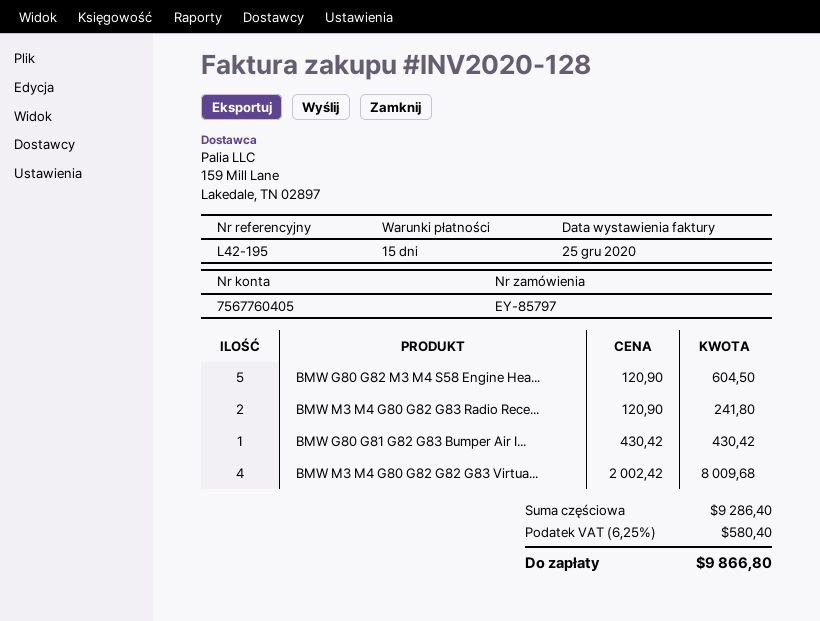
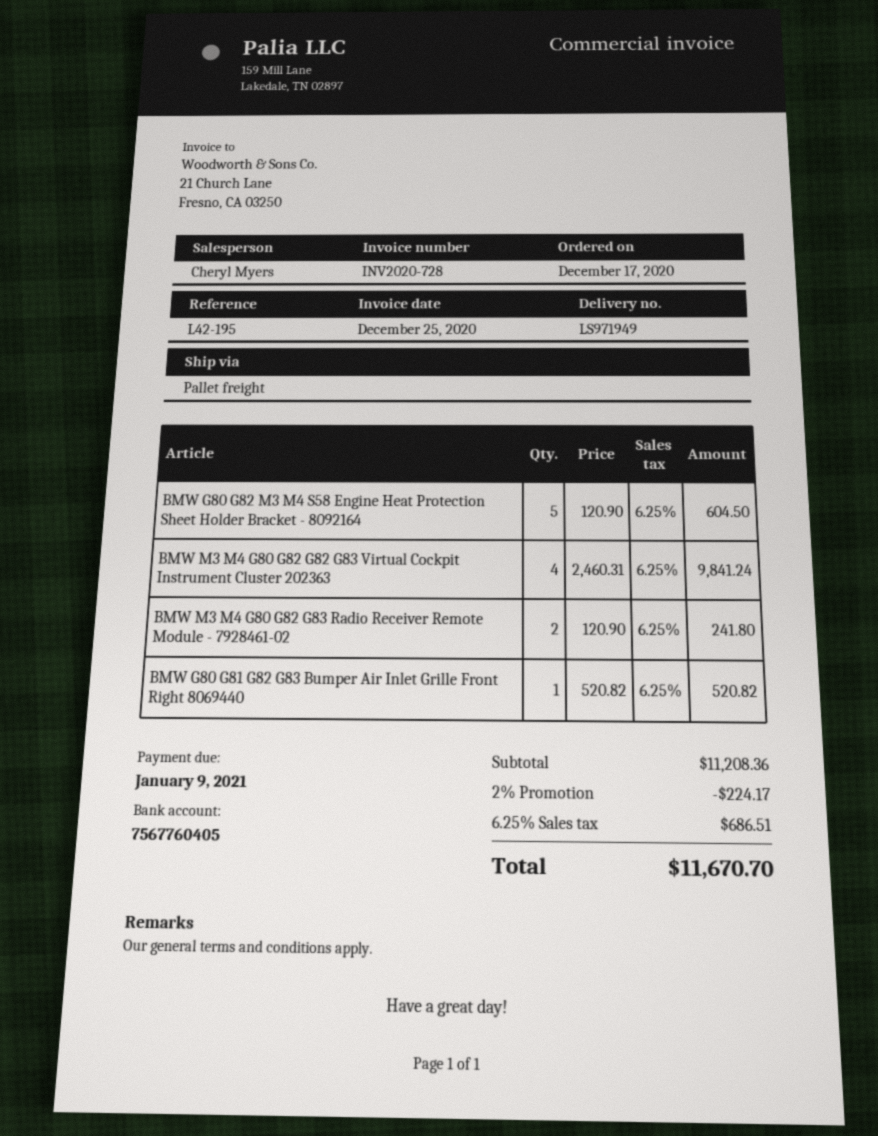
invoice number: INV2020-128 -> INV2020-728
BMW G80 G81 G82 G83 Bumper Air I...: 1 x 430.42 = 430.42 -> 1 x 520.82 = 520.82
BMW M3 M4 G80 G82 G82 G83 Virtua...: 4 x 2002.42 = 8009.68 -> 4 x 2460.31 = 9841.24
subtotal: 9286.40 -> 11208.36
discount: none -> 2% = 224.17
tax: 6.25% = 580.40 -> 6.25% = 686.51
total: 9866.80 -> 11670.70

